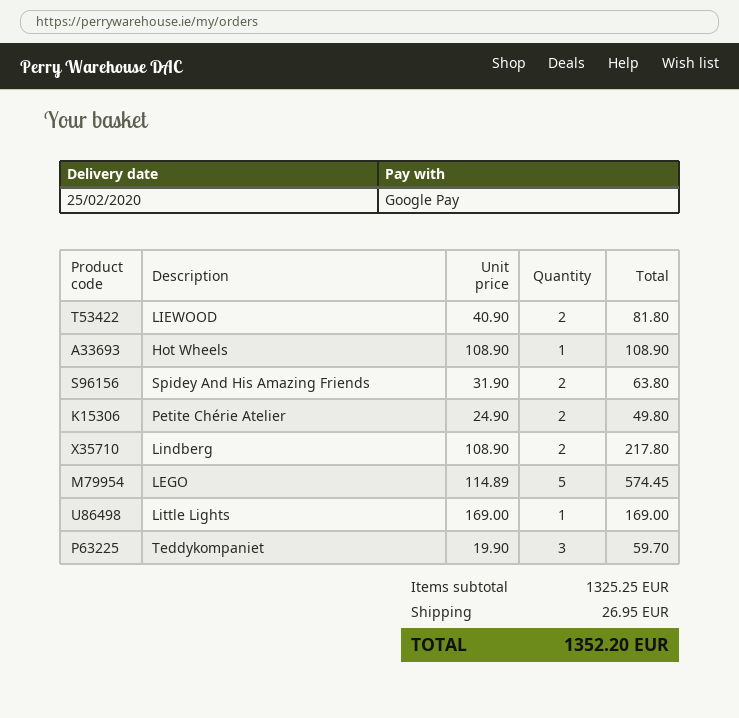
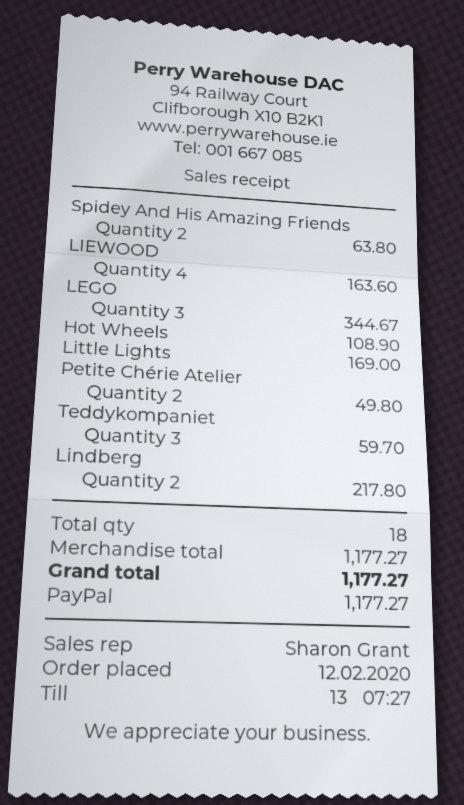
payment method: Google Pay -> PayPal
LIEWOOD: 2 for 81.80 -> 4 for 163.60
LEGO: 5 for 574.45 -> 3 for 344.67
subtotal: 1325.25 -> 1177.27
shipping: 26.95 -> none
total: 1352.20 -> 1177.27

